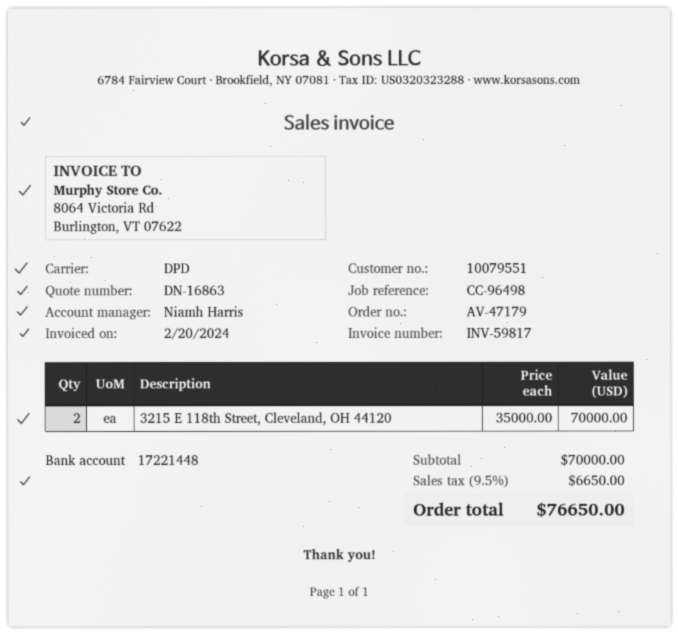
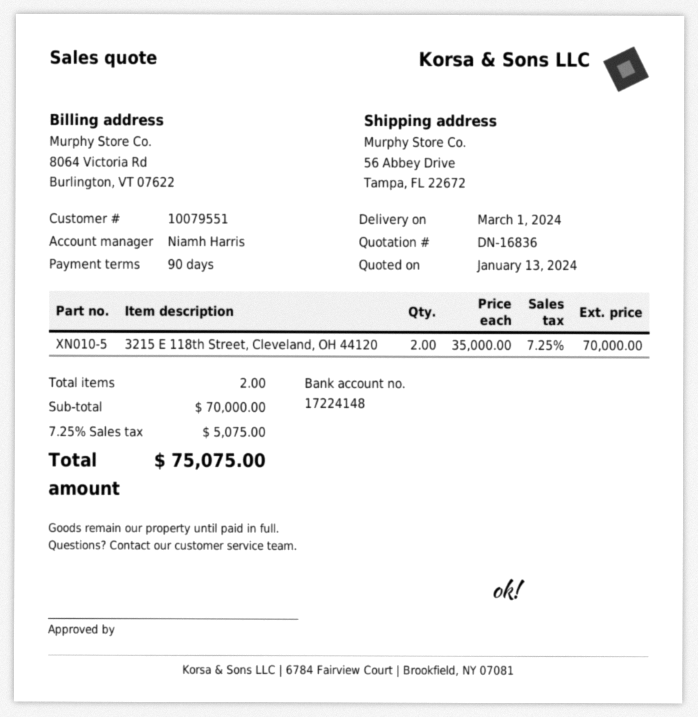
quote number: DN-16863 -> DN-16836
bank account: 17221448 -> 17224148
tax: 9.5% = 6650.00 -> 7.25% = 5075.00
total: 76650.00 -> 75075.00

